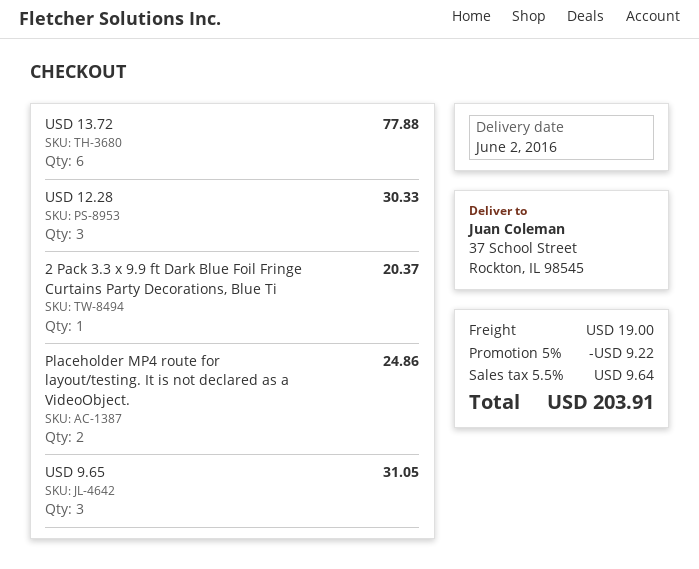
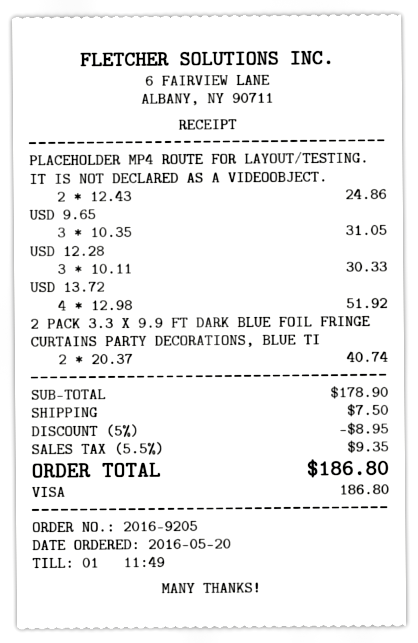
USD 13.72: 6 for 77.88 -> 4 for 51.92
2 Pack 3.3 x 9.9 ft Dark Blue Foil Fringe Curtains Party Decorations, Blue Ti: 1 for 20.37 -> 2 for 40.74
discount: 5% = 9.22 -> 5% = 8.95
shipping: 19.00 -> 7.50
tax: 5.5% = 9.64 -> 5.5% = 9.35
total: 203.91 -> 186.80

